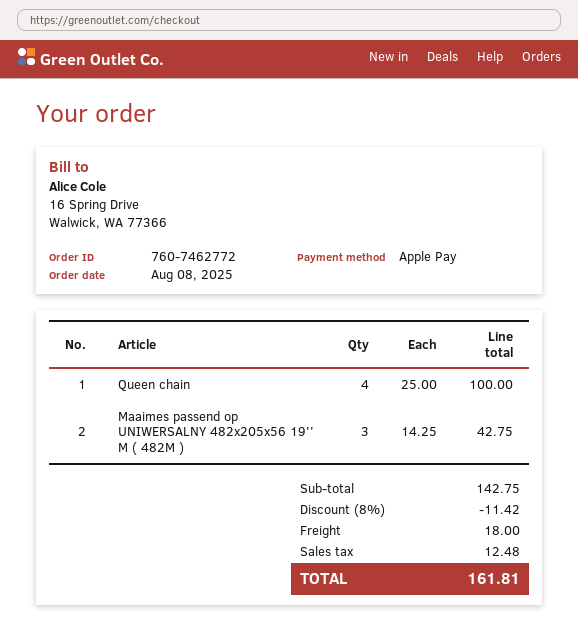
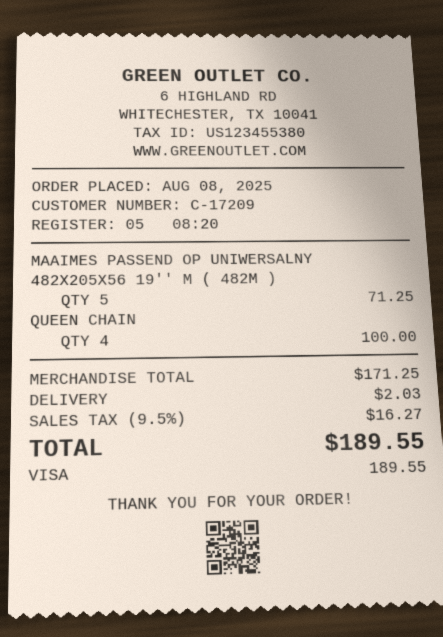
payment method: Apple Pay -> Visa
Maaimes passend op UNIWERSALNY 482x205x56 19'' M ( 482M ): 3 for 42.75 -> 5 for 71.25
subtotal: 142.75 -> 171.25
discount: 8% = 11.42 -> none
shipping: 18.00 -> 2.03
tax: 12.48 -> 16.27
total: 161.81 -> 189.55

